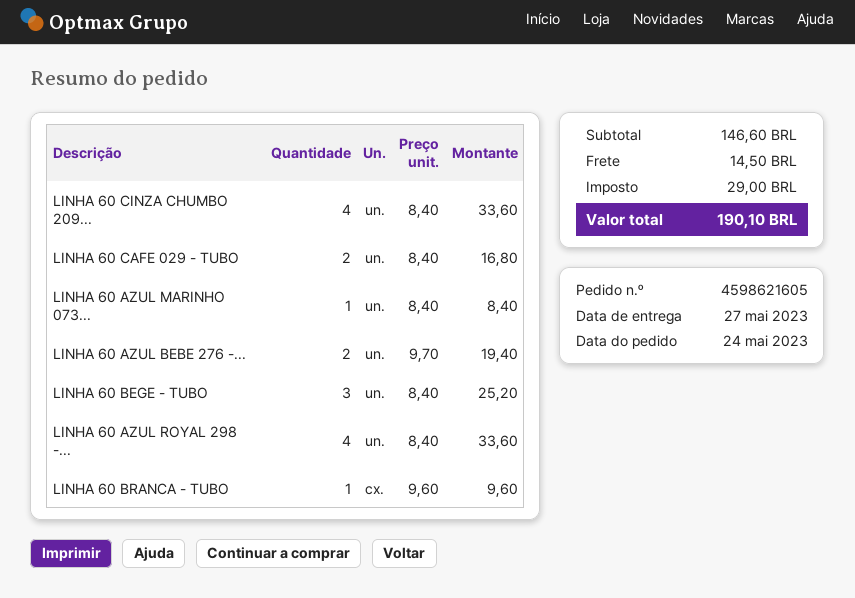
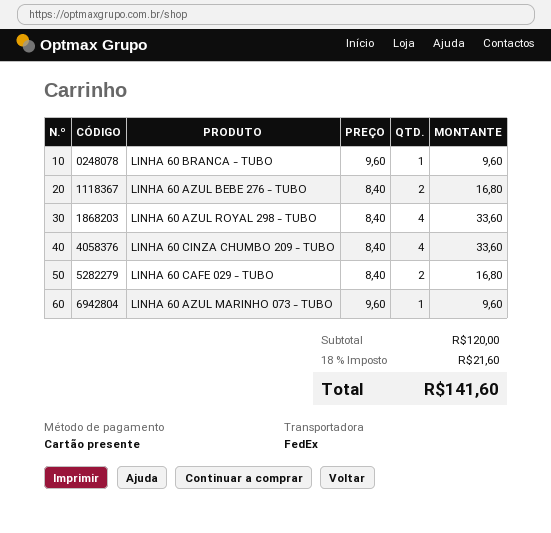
LINHA 60 AZUL MARINHO 073...: 1 x 8.40 = 8.40 -> 1 x 9.60 = 9.60
LINHA 60 AZUL BEBE 276 -...: 2 x 9.70 = 19.40 -> 2 x 8.40 = 16.80
LINHA 60 BEGE - TUBO: 3 x 8.40 = 25.20 -> none
subtotal: 146.60 -> 120.00
shipping: 14.50 -> none
tax: 29.00 -> 21.60
total: 190.10 -> 141.60

